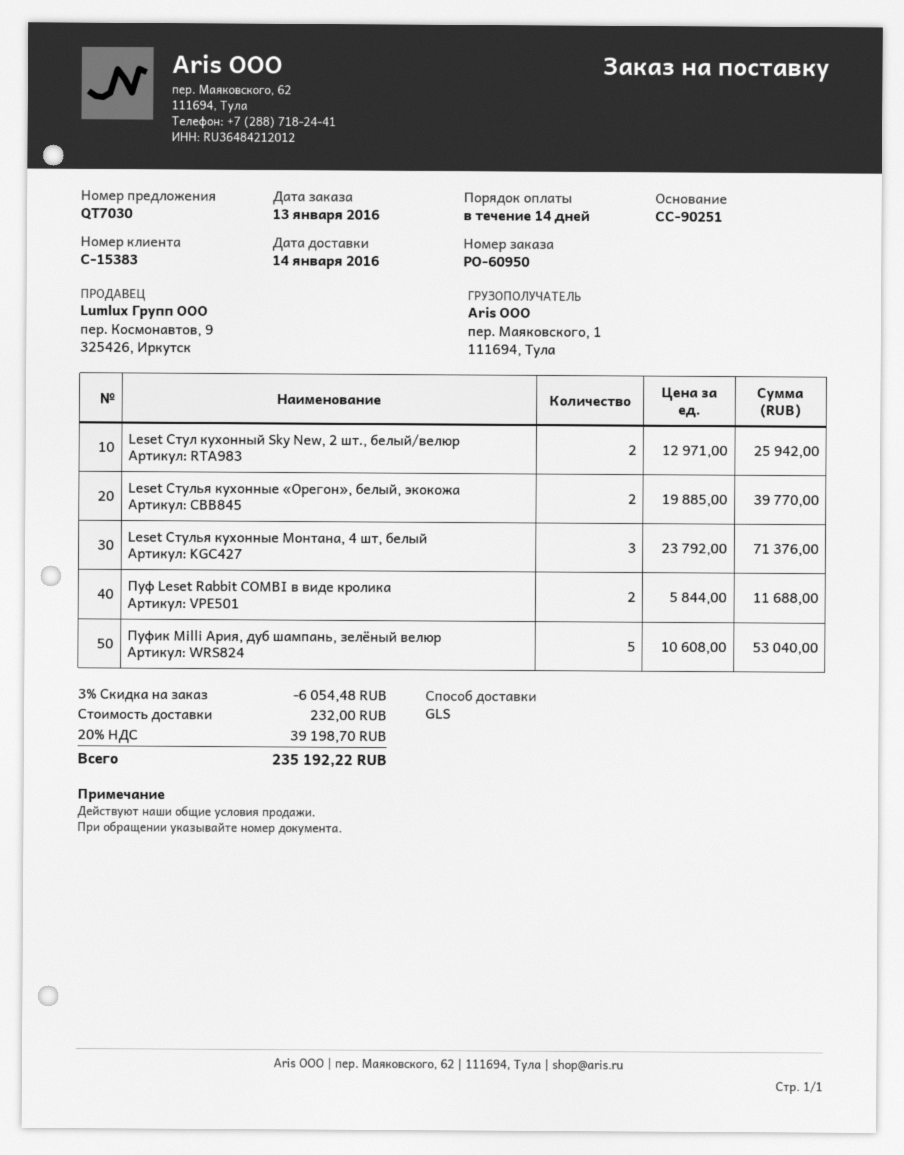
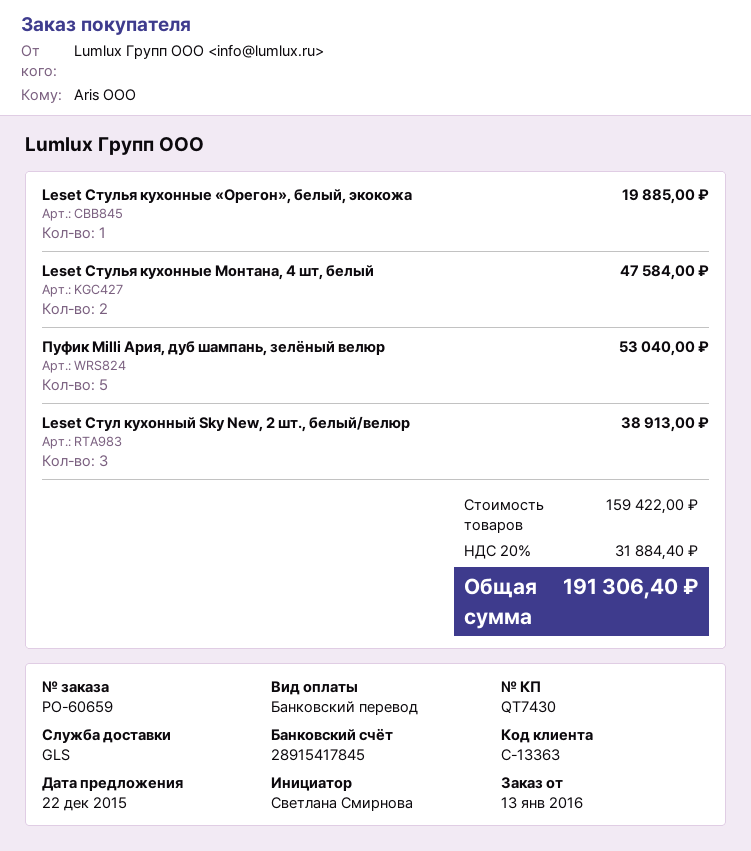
quote number: QT7030 -> QT7430
order number: PO-60950 -> PO-60659
customer number: C-15383 -> C-13363
Leset Стул кухонный Sky New, 2 шт., белый/велюр: 2 for 25942.00 -> 3 for 38913.00
Leset Стулья кухонные «Орегон», белый, экокожа: 2 for 39770.00 -> 1 for 19885.00
Leset Стулья кухонные Монтана, 4 шт, белый: 3 for 71376.00 -> 2 for 47584.00
Пуф Leset Rabbit COMBI в виде кролика: 2 for 11688.00 -> none
discount: 3% = 6054.48 -> none
shipping: 232.00 -> none
tax: 20% = 39198.70 -> 20% = 31884.40
total: 235192.22 -> 191306.40

